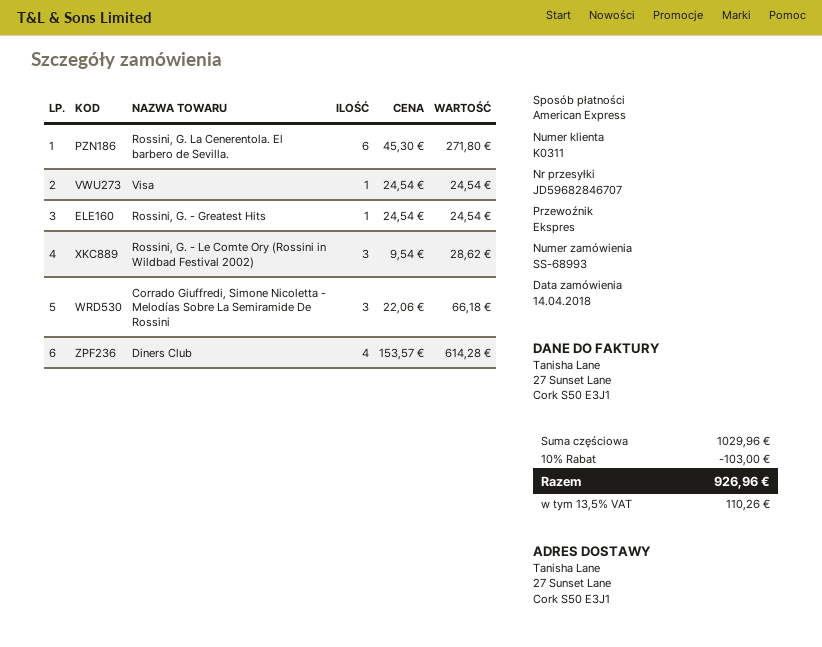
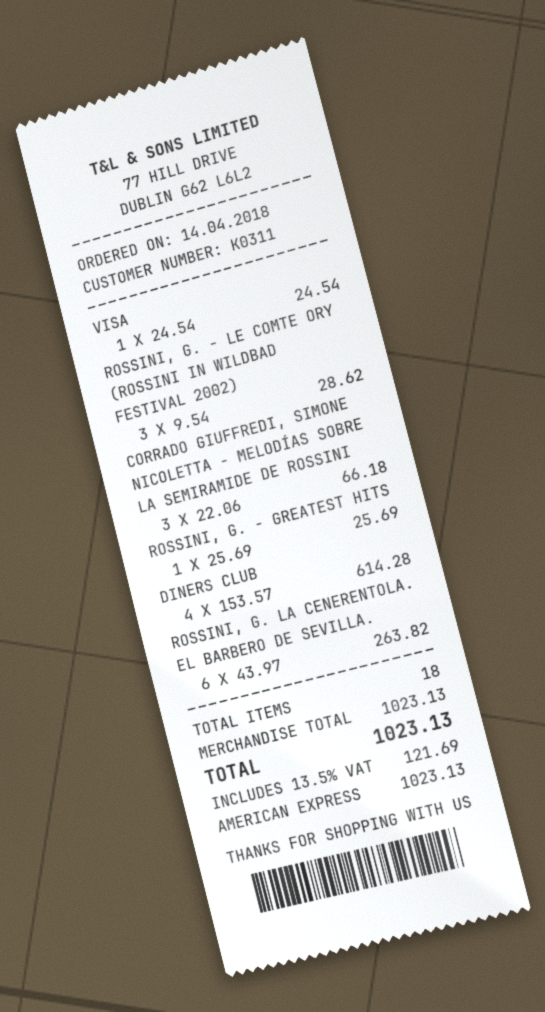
Rossini, G. La Cenerentola. El barbero de Sevilla.: 6 x 45.30 = 271.80 -> 6 x 43.97 = 263.82
Rossini, G. - Greatest Hits: 1 x 24.54 = 24.54 -> 1 x 25.69 = 25.69
subtotal: 1029.96 -> 1023.13
discount: 10% = 103.00 -> none
tax: 13.5% = 110.26 -> 13.5% = 121.69
total: 926.96 -> 1023.13

